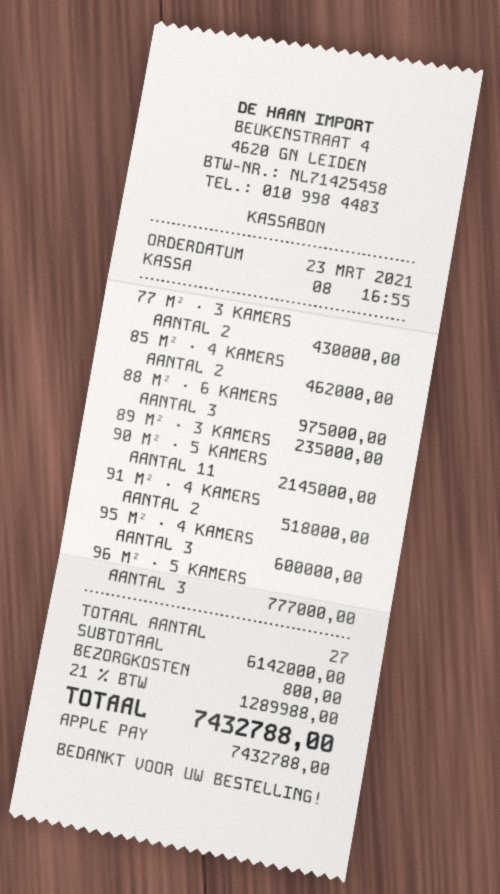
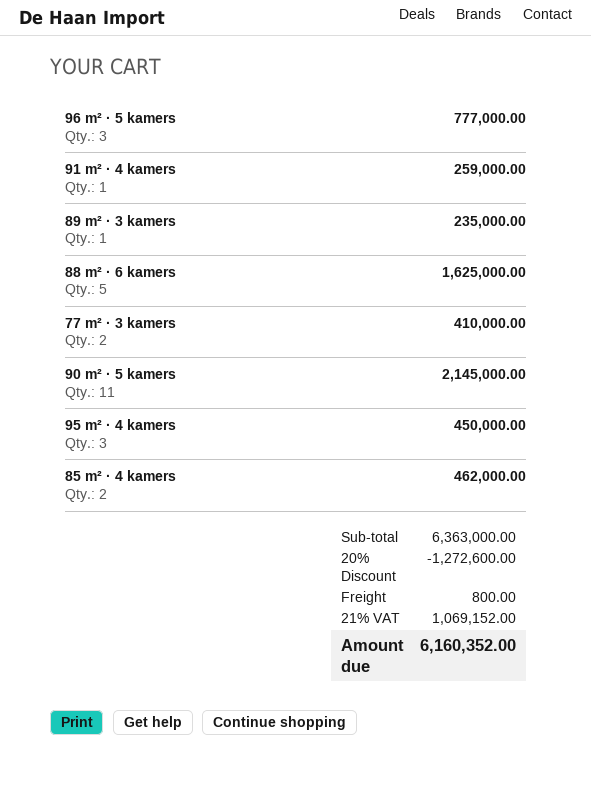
77 M² · 3 KAMERS: 2 for 430000.00 -> 2 for 410000.00
88 M² · 6 KAMERS: 3 for 975000.00 -> 5 for 1625000.00
91 M² · 4 KAMERS: 2 for 518000.00 -> 1 for 259000.00
95 M² · 4 KAMERS: 3 for 600000.00 -> 3 for 450000.00
subtotal: 6142000.00 -> 6363000.00
discount: none -> 20% = 1272600.00
tax: 21% = 1289988.00 -> 21% = 1069152.00
total: 7432788.00 -> 6160352.00

